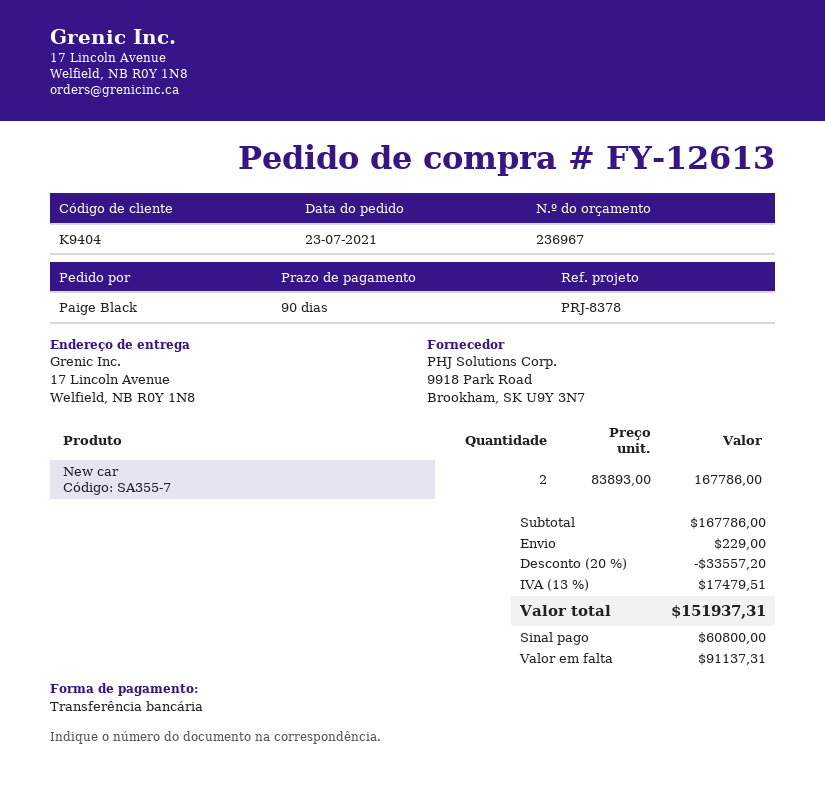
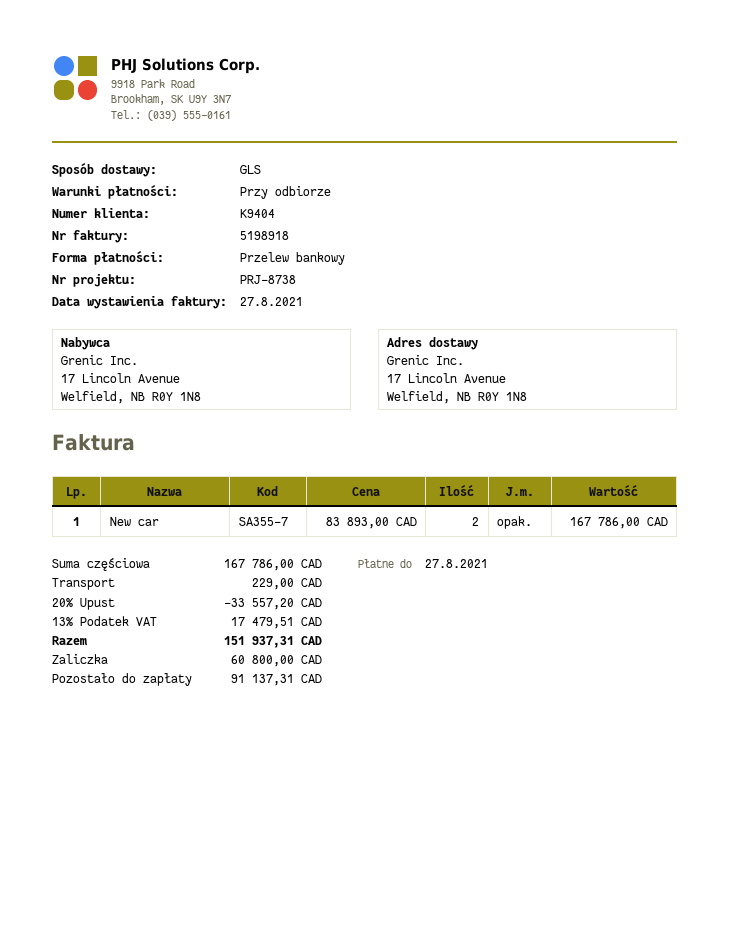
payment terms: 90 days -> on receipt
reference: PRJ-8378 -> PRJ-8738

